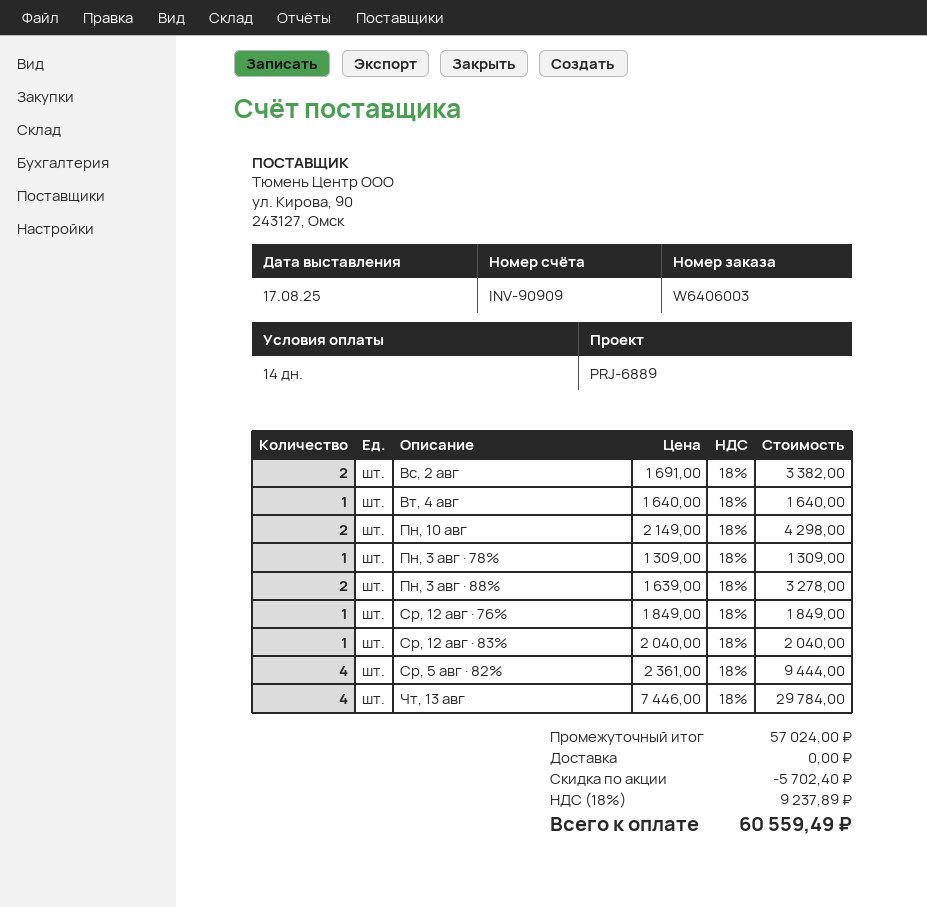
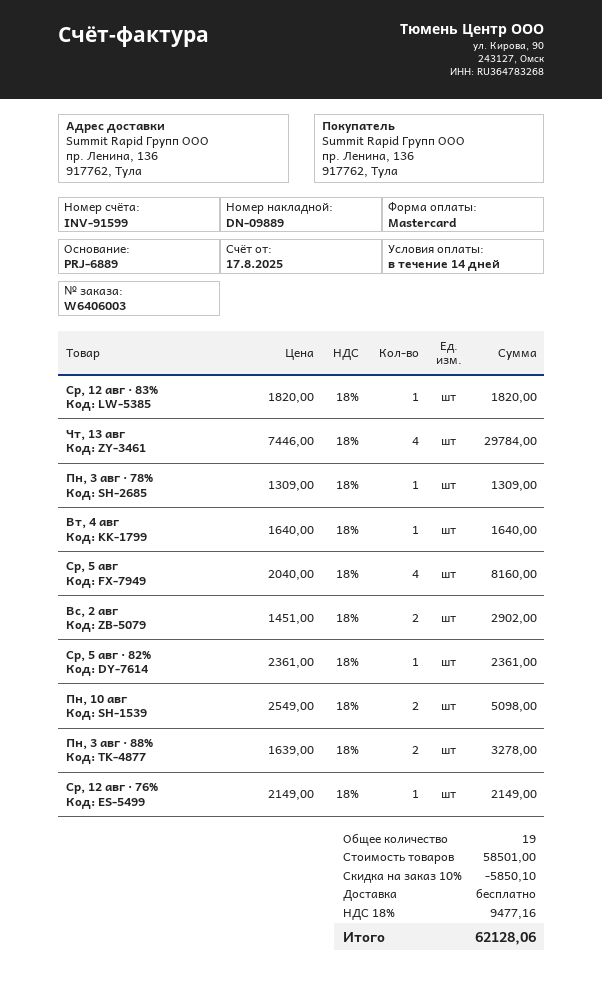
invoice number: INV-90909 -> INV-91599
Вс, 2 авг: 2 x 1691.00 = 3382.00 -> 2 x 1451.00 = 2902.00
Пн, 10 авг: 2 x 2149.00 = 4298.00 -> 2 x 2549.00 = 5098.00
Ср, 12 авг · 76%: 1 x 1849.00 = 1849.00 -> 1 x 2149.00 = 2149.00
Ср, 12 авг · 83%: 1 x 2040.00 = 2040.00 -> 1 x 1820.00 = 1820.00
Ср, 5 авг · 82%: 4 x 2361.00 = 9444.00 -> 1 x 2361.00 = 2361.00
Ср, 5 авг: none -> 4 x 2040.00 = 8160.00
subtotal: 57024.00 -> 58501.00
discount: 5702.40 -> 5850.10
tax: 18% = 9237.89 -> 18% = 9477.16
total: 60559.49 -> 62128.06

